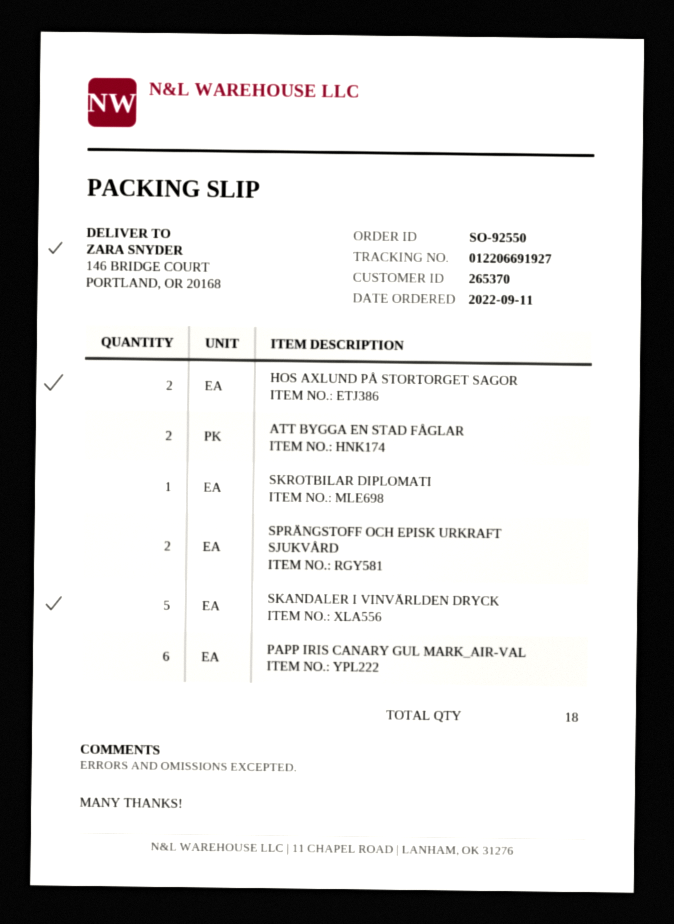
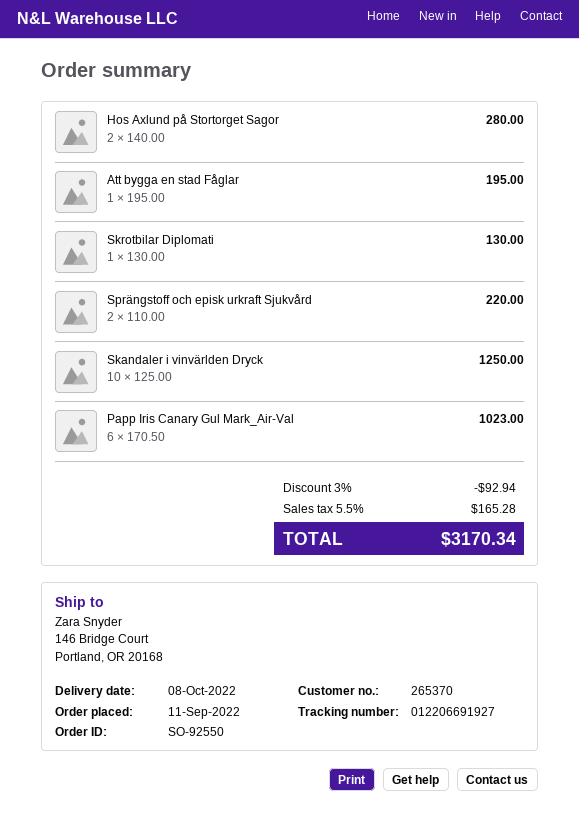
ATT BYGGA EN STAD FÅGLAR: 2 -> 1
SKANDALER I VINVÄRLDEN DRYCK: 5 -> 10

